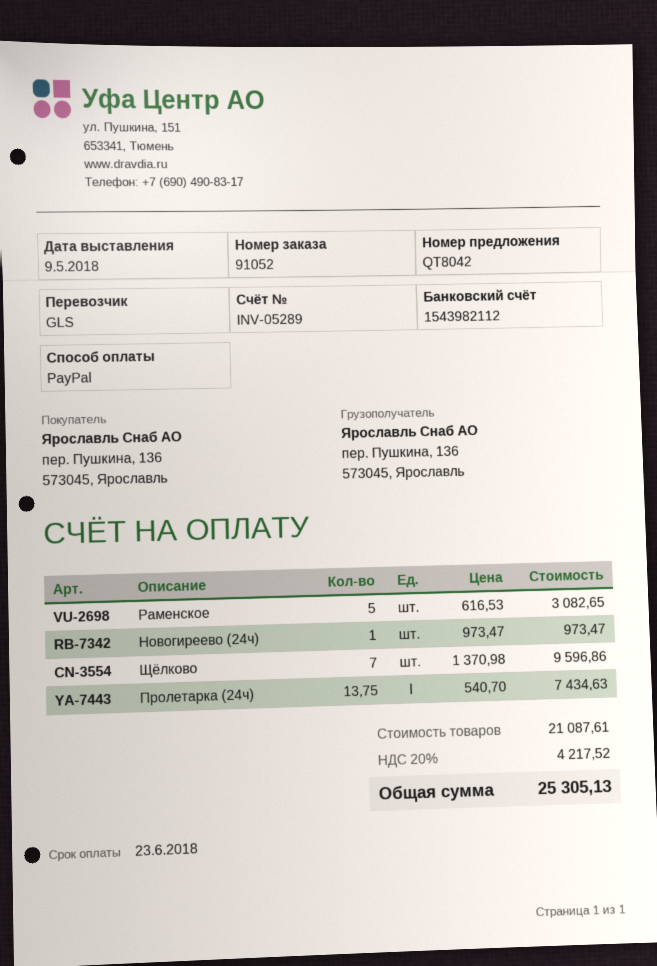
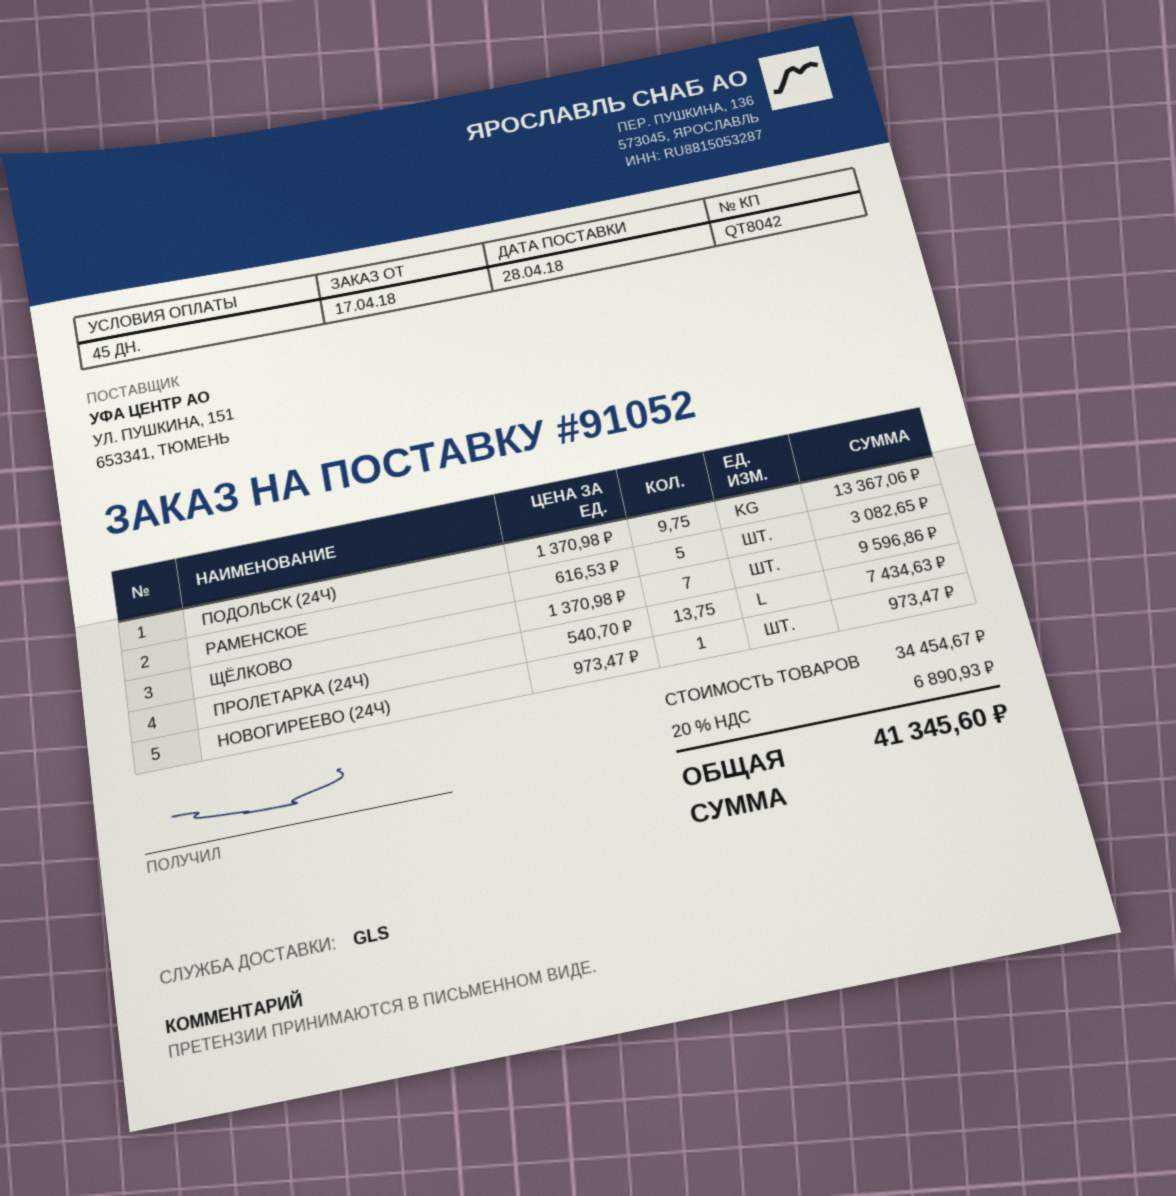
ПОДОЛЬСК (24Ч): none -> 9.75 x 1370.98 = 13367.06
subtotal: 21087.61 -> 34454.67
tax: 20% = 4217.52 -> 20% = 6890.93
total: 25305.13 -> 41345.60

